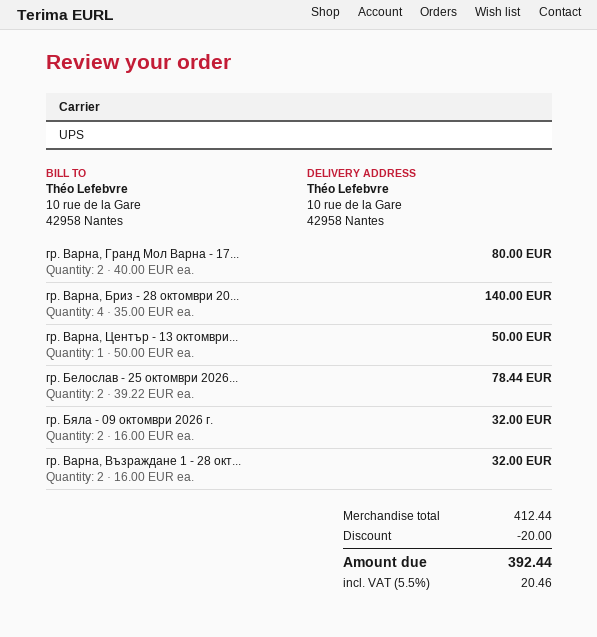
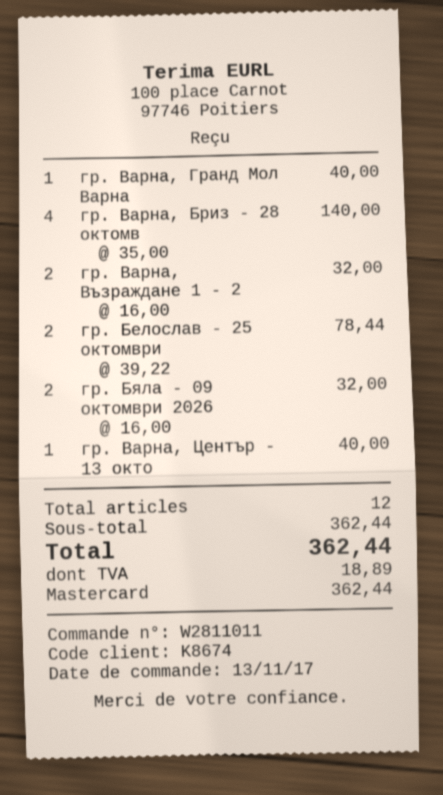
гр. Варна, Гранд Мол Варна - 17...: 2 x 40.00 = 80.00 -> 1 x 40.00 = 40.00
гр. Варна, Център - 13 октомври...: 1 x 50.00 = 50.00 -> 1 x 40.00 = 40.00
subtotal: 412.44 -> 362.44
discount: 20.00 -> none
tax: 20.46 -> 18.89
total: 392.44 -> 362.44

